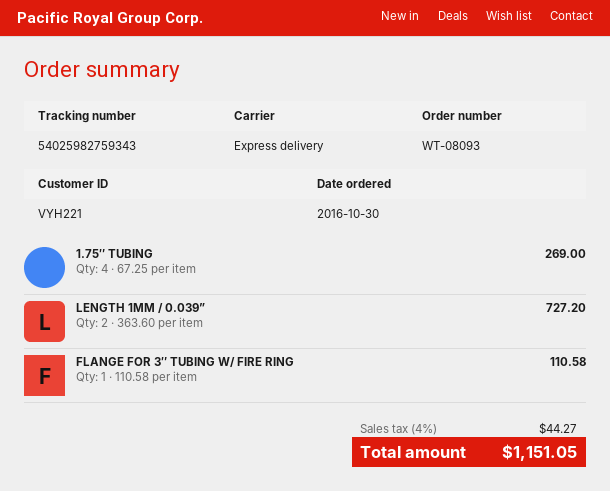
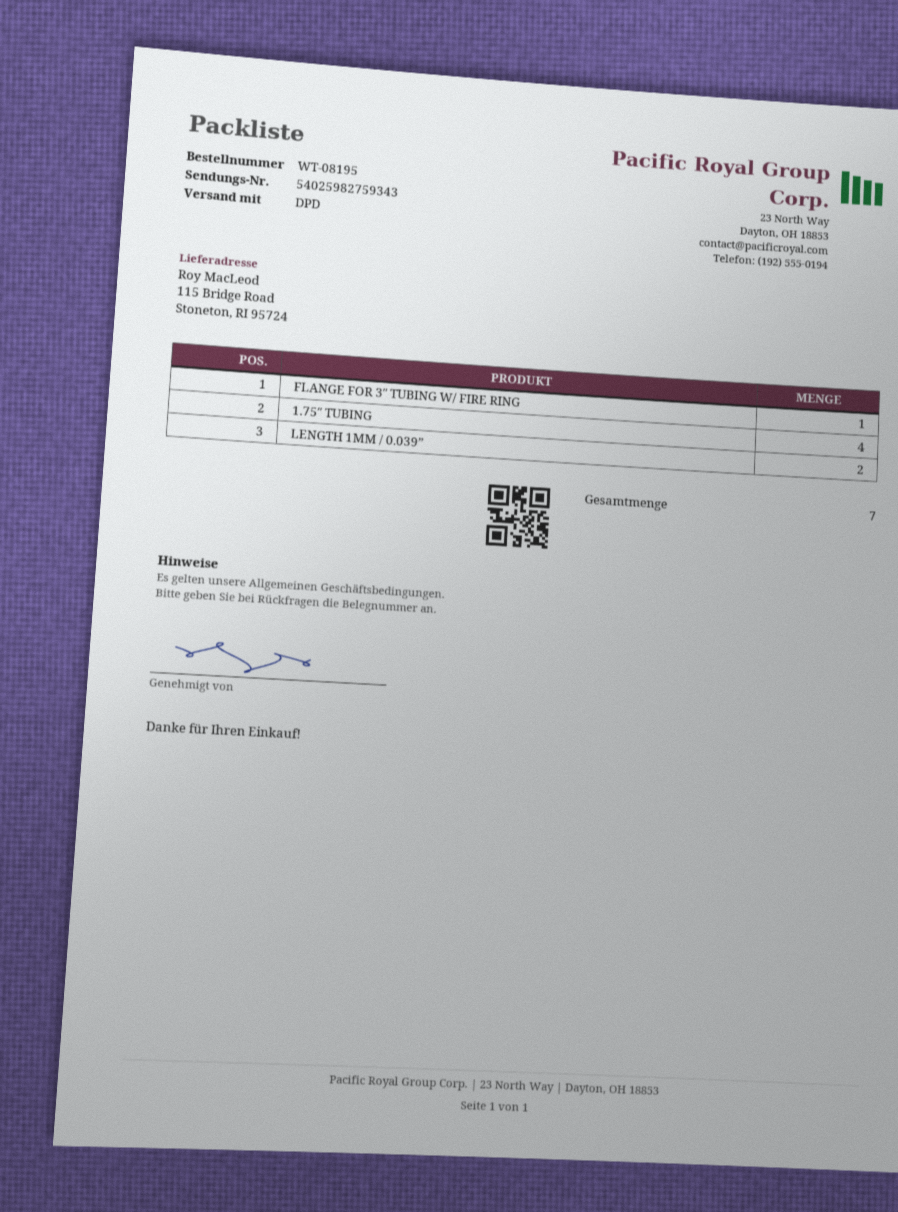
order number: WT-08093 -> WT-08195
shipping method: express -> DPD

